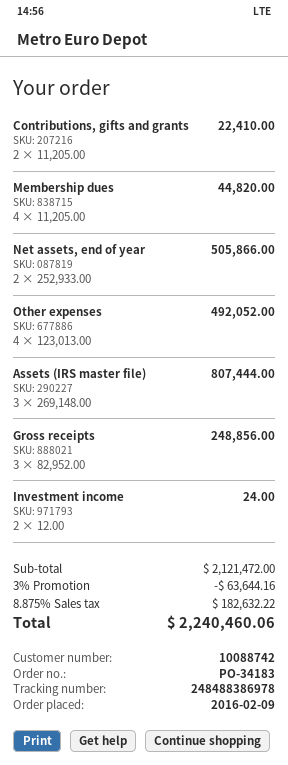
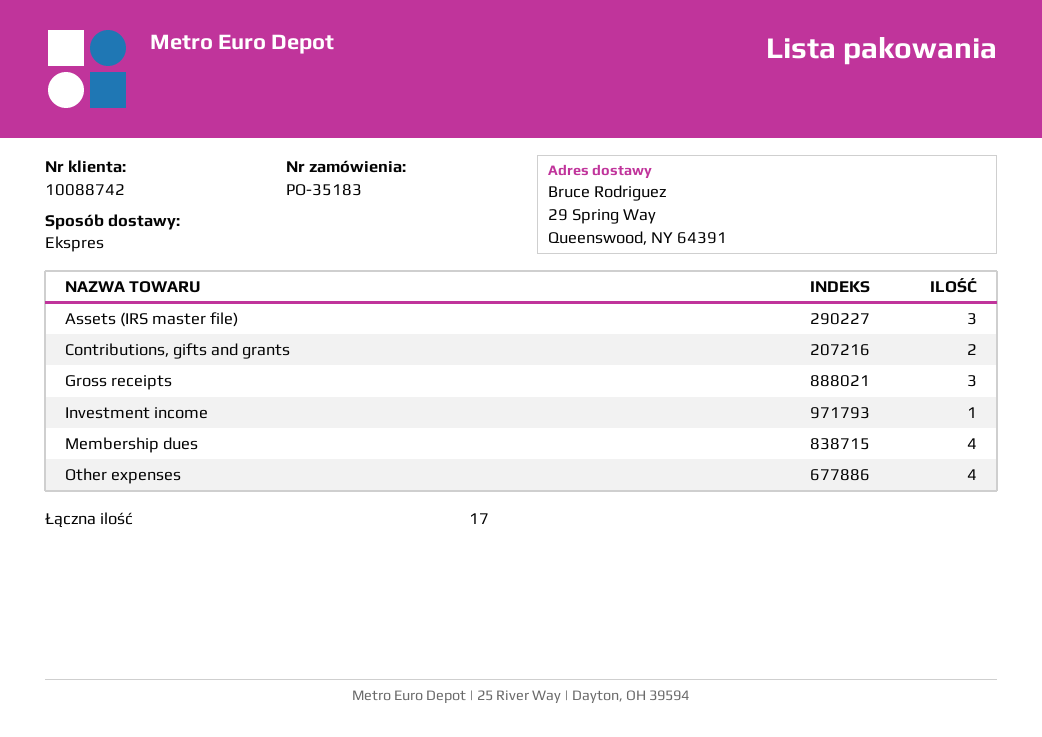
order number: PO-34183 -> PO-35183
Net assets, end of year: 2 -> none
Investment income: 2 -> 1

